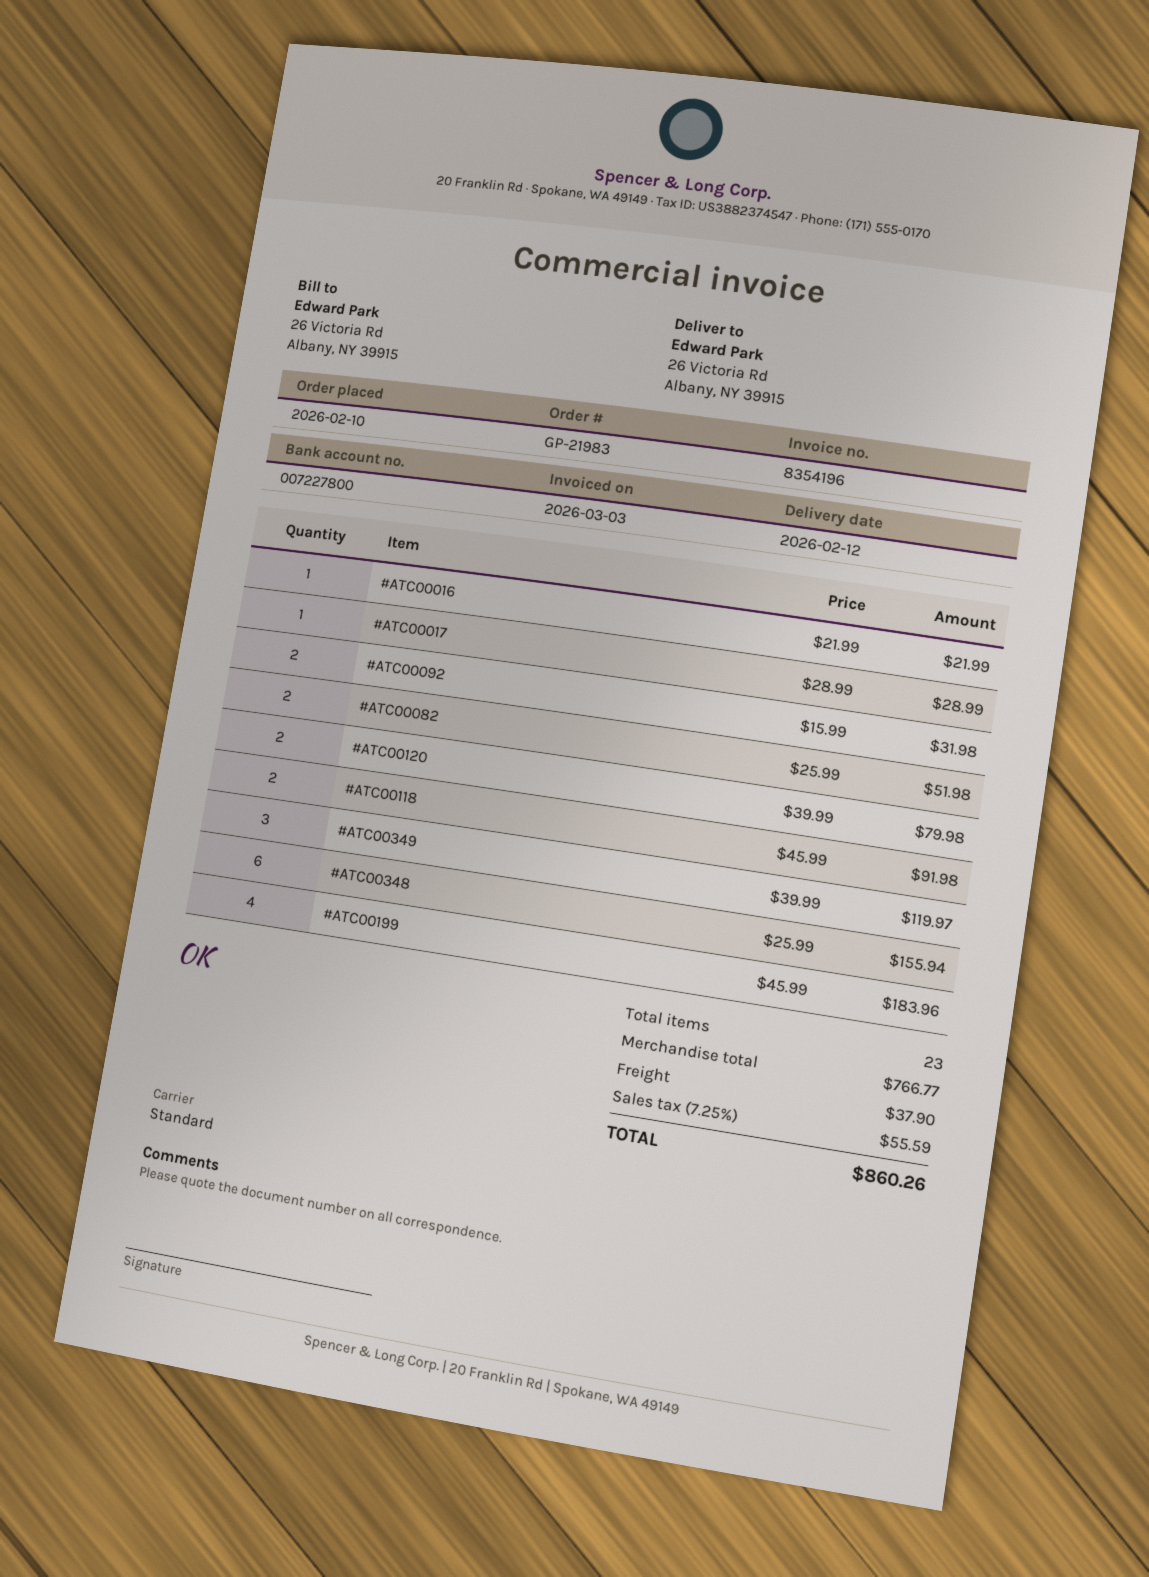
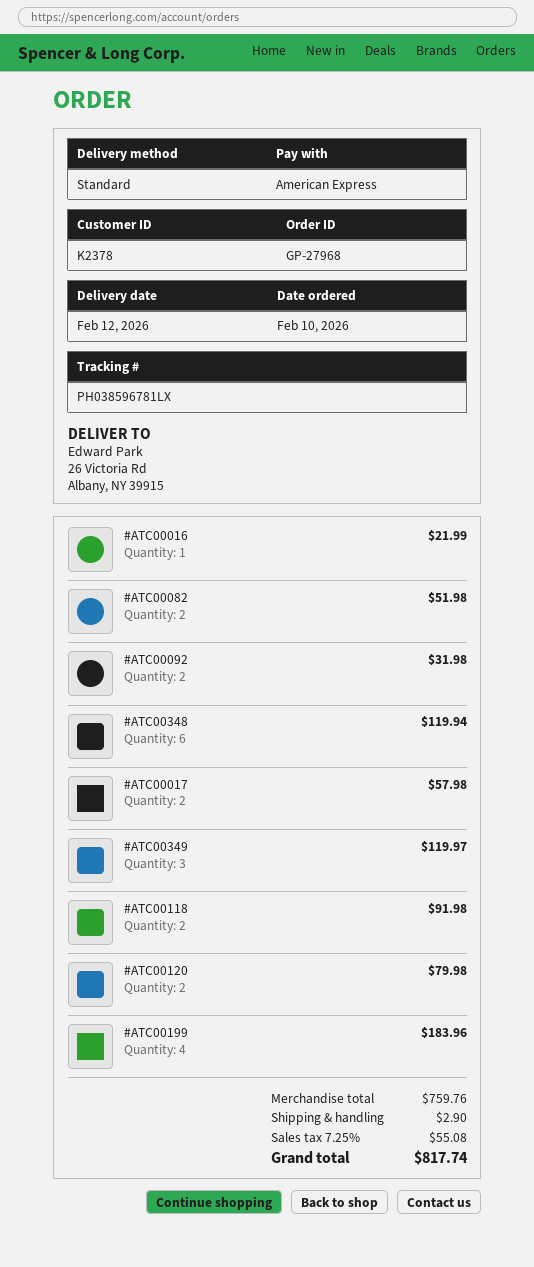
order number: GP-21983 -> GP-27968
#ATC00017: 1 for 28.99 -> 2 for 57.98
#ATC00348: 6 for 155.94 -> 6 for 119.94
subtotal: 766.77 -> 759.76
shipping: 37.90 -> 2.90
tax: 7.25% = 55.59 -> 7.25% = 55.08
total: 860.26 -> 817.74

